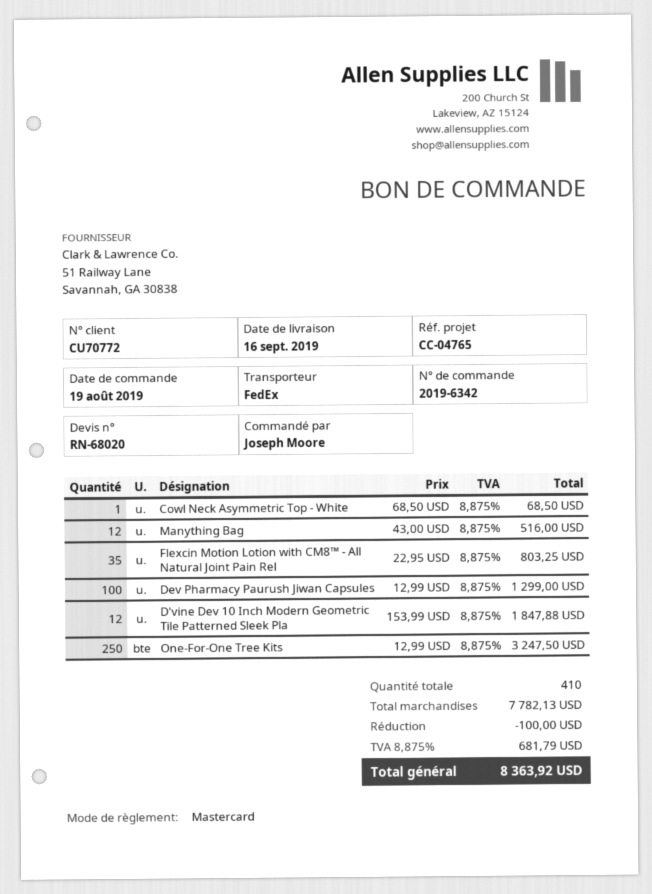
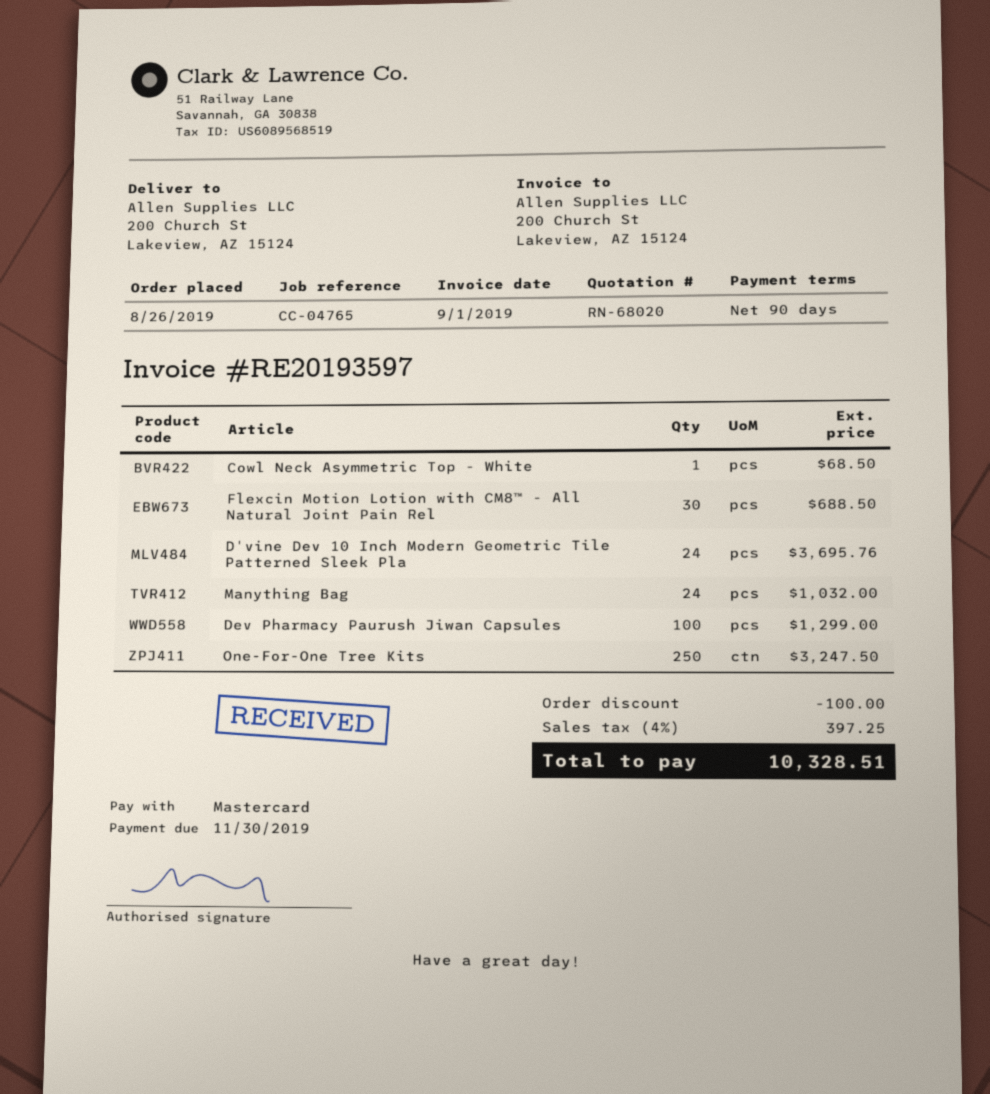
order date: 2019-08-19 -> 2019-08-26
Manything Bag: 12 for 516.00 -> 24 for 1032.00
Flexcin Motion Lotion with CM8™ - All Natural Joint Pain Rel: 35 for 803.25 -> 30 for 688.50
D'vine Dev 10 Inch Modern Geometric Tile Patterned Sleek Pla: 12 for 1847.88 -> 24 for 3695.76
tax: 8.875% = 681.79 -> 4% = 397.25
total: 8363.92 -> 10328.51

